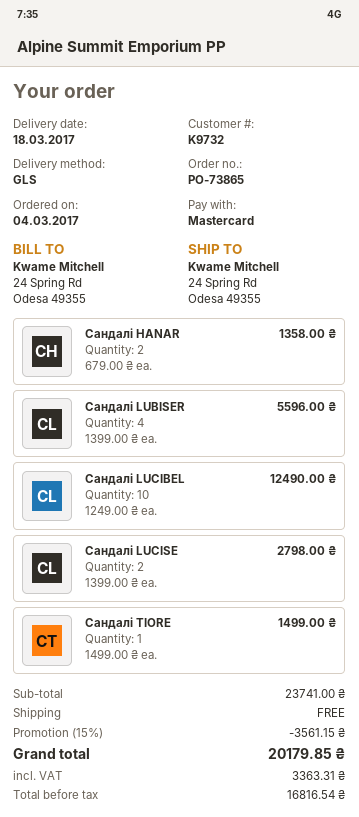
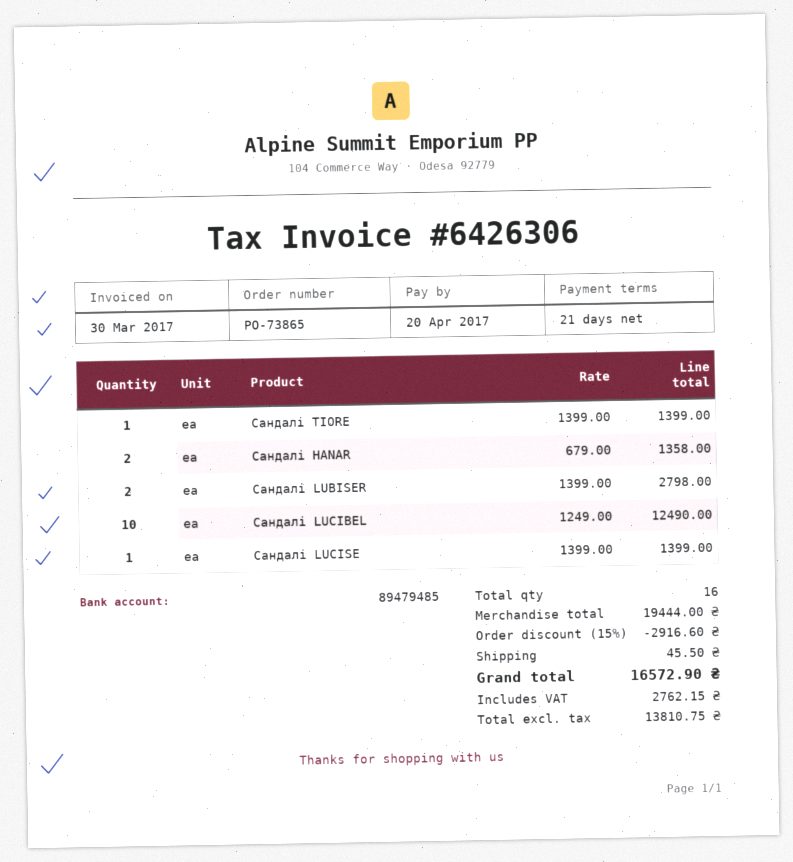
Сандалі LUBISER: 4 x 1399.00 = 5596.00 -> 2 x 1399.00 = 2798.00
Сандалі LUCISE: 2 x 1399.00 = 2798.00 -> 1 x 1399.00 = 1399.00
Сандалі TIORE: 1 x 1499.00 = 1499.00 -> 1 x 1399.00 = 1399.00
subtotal: 23741.00 -> 19444.00
discount: 15% = 3561.15 -> 15% = 2916.60
shipping: 0.00 -> 45.50
net: 16816.54 -> 13810.75
tax: 3363.31 -> 2762.15
total: 20179.85 -> 16572.90

